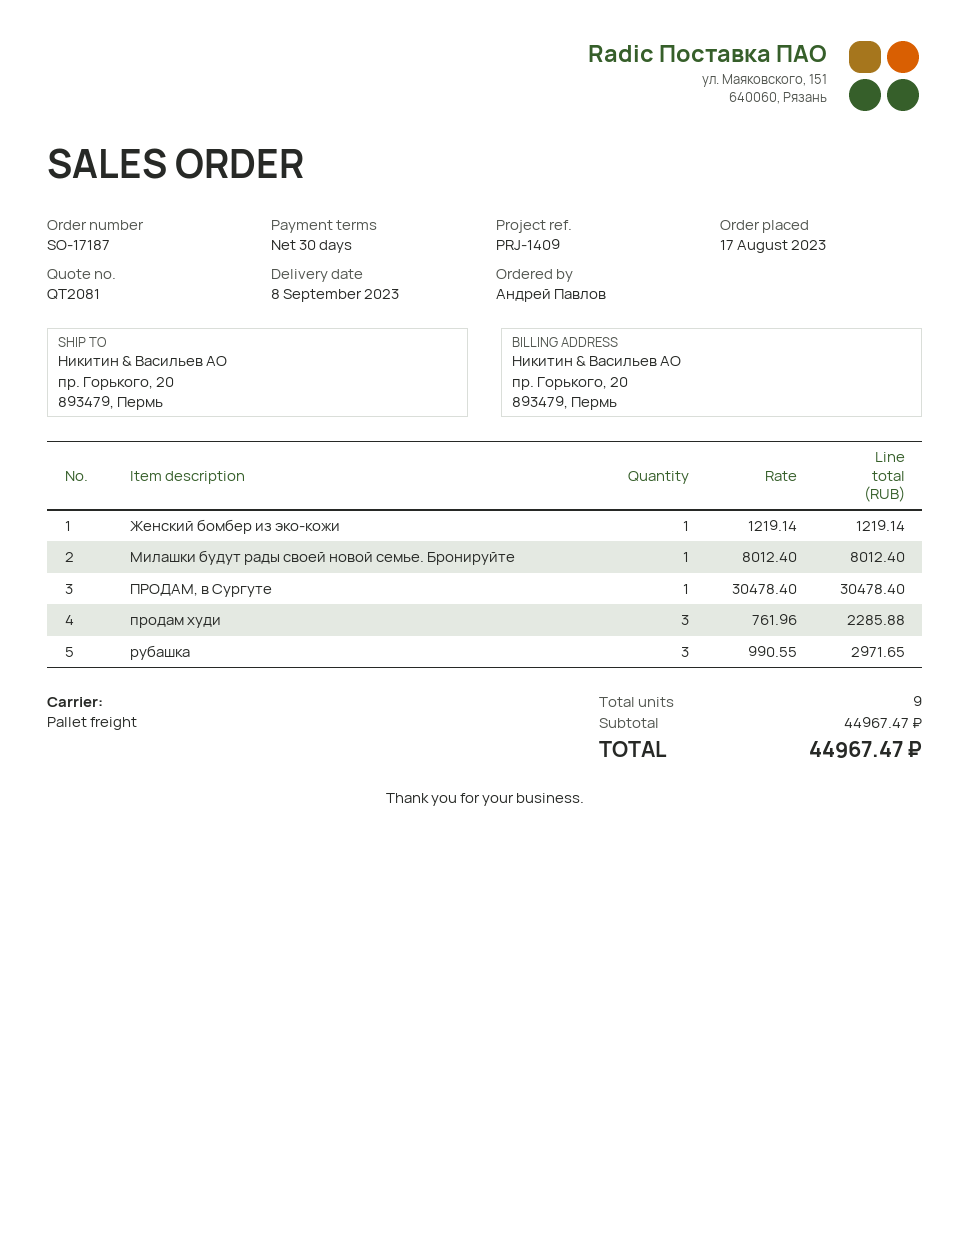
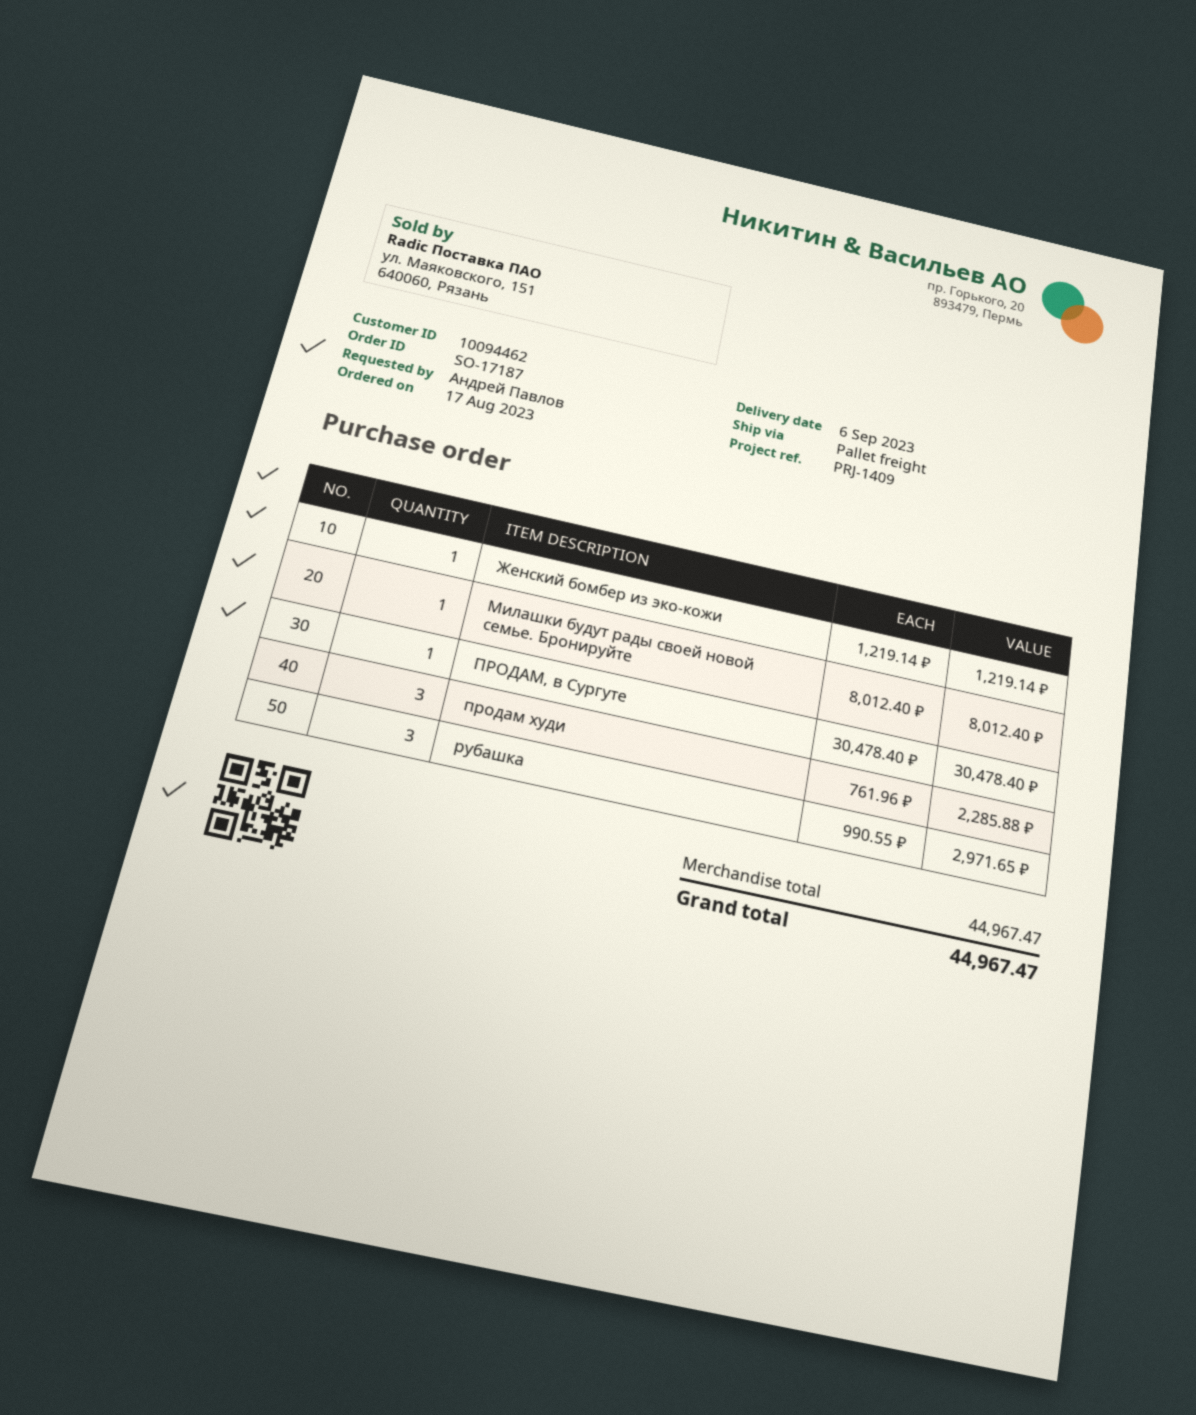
delivery date: 2023-09-08 -> 2023-09-06

